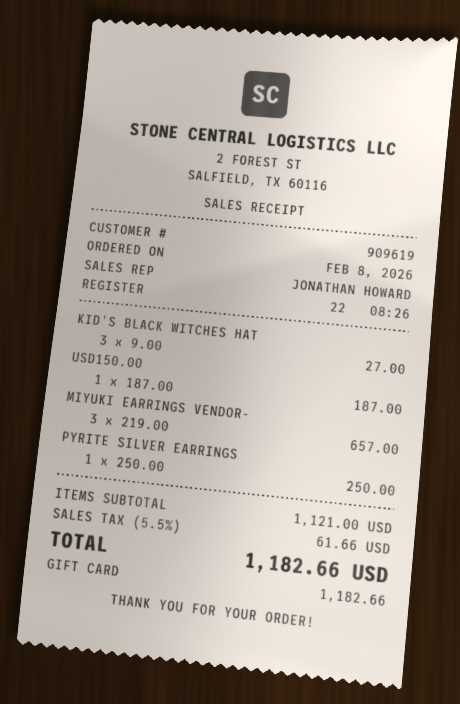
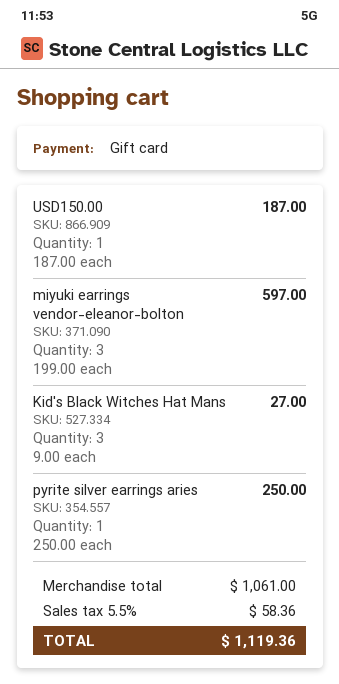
MIYUKI EARRINGS VENDOR-: 3 x 219.00 = 657.00 -> 3 x 199.00 = 597.00
subtotal: 1121.00 -> 1061.00
tax: 5.5% = 61.66 -> 5.5% = 58.36
total: 1182.66 -> 1119.36

